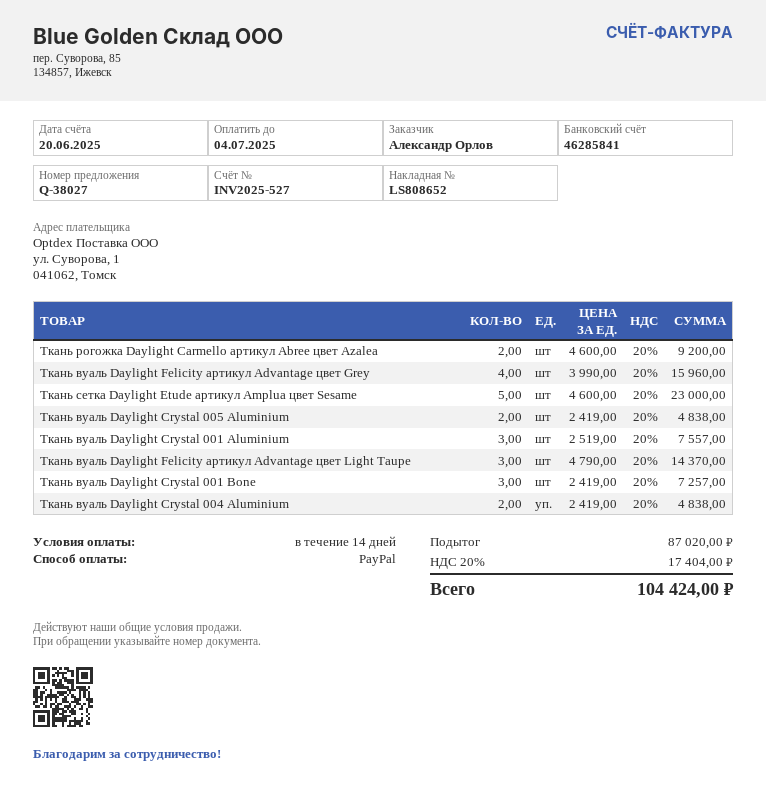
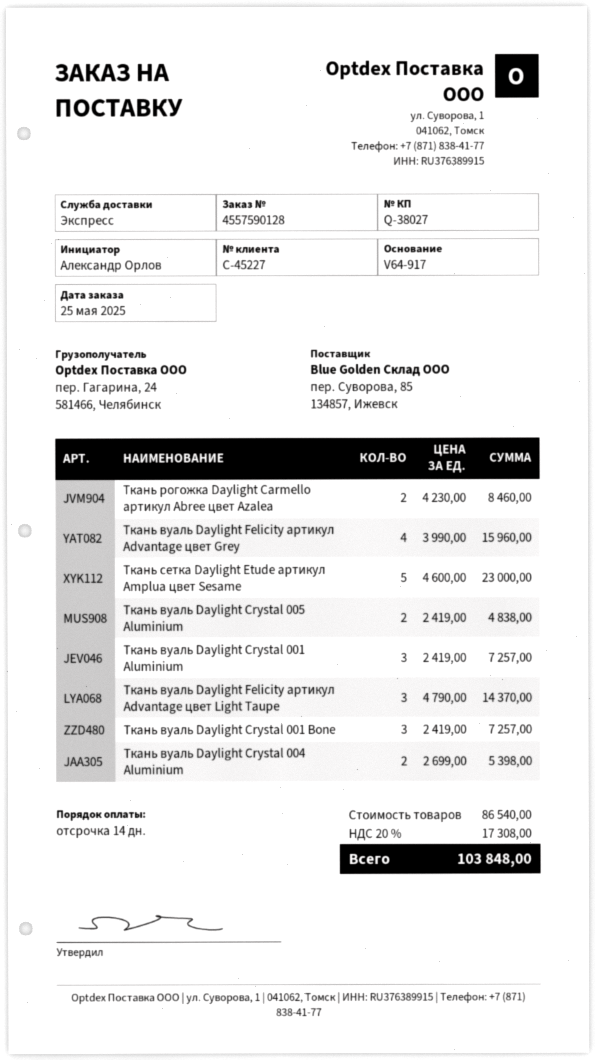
Ткань рогожка Daylight Carmello артикул Abree цвет Azalea: 2 x 4600.00 = 9200.00 -> 2 x 4230.00 = 8460.00
Ткань вуаль Daylight Crystal 001 Aluminium: 3 x 2519.00 = 7557.00 -> 3 x 2419.00 = 7257.00
Ткань вуаль Daylight Crystal 004 Aluminium: 2 x 2419.00 = 4838.00 -> 2 x 2699.00 = 5398.00
subtotal: 87020.00 -> 86540.00
tax: 20% = 17404.00 -> 20% = 17308.00
total: 104424.00 -> 103848.00

